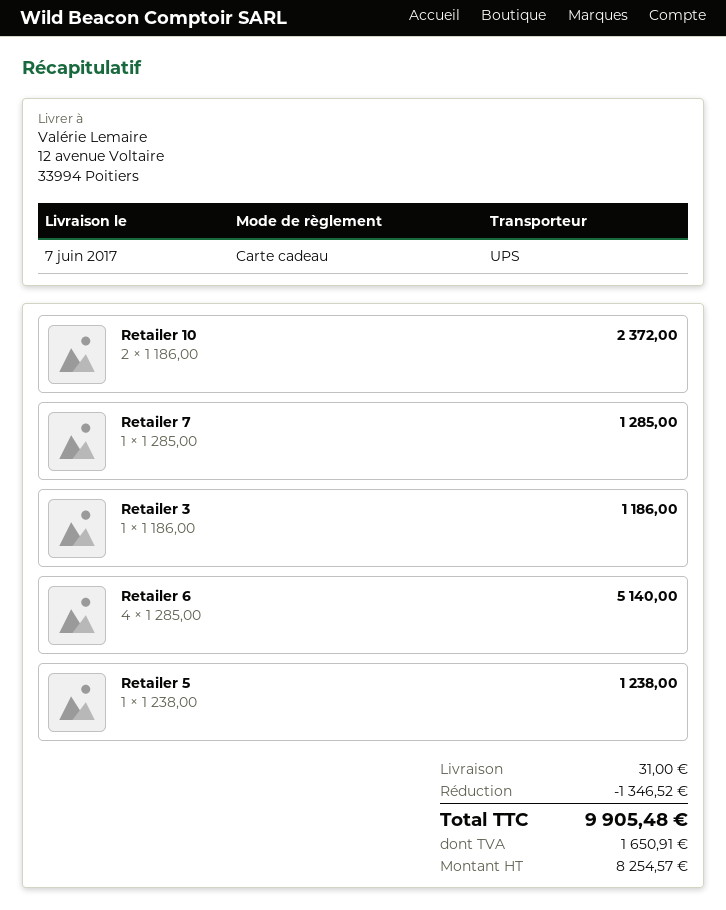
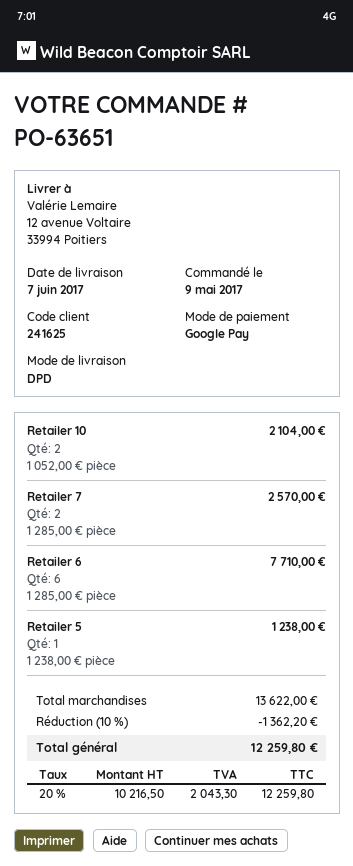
payment method: gift card -> Google Pay
shipping method: UPS -> DPD
Retailer 10: 2 x 1186.00 = 2372.00 -> 2 x 1052.00 = 2104.00
Retailer 7: 1 x 1285.00 = 1285.00 -> 2 x 1285.00 = 2570.00
Retailer 3: 1 x 1186.00 = 1186.00 -> none
Retailer 6: 4 x 1285.00 = 5140.00 -> 6 x 1285.00 = 7710.00
discount: 1346.52 -> 1362.20
shipping: 31.00 -> none
net: 8254.57 -> 10216.50
tax: 1650.91 -> 2043.30
total: 9905.48 -> 12259.80

